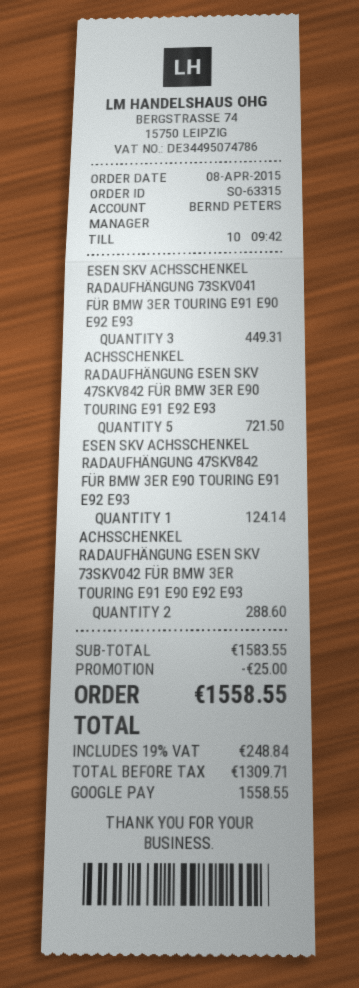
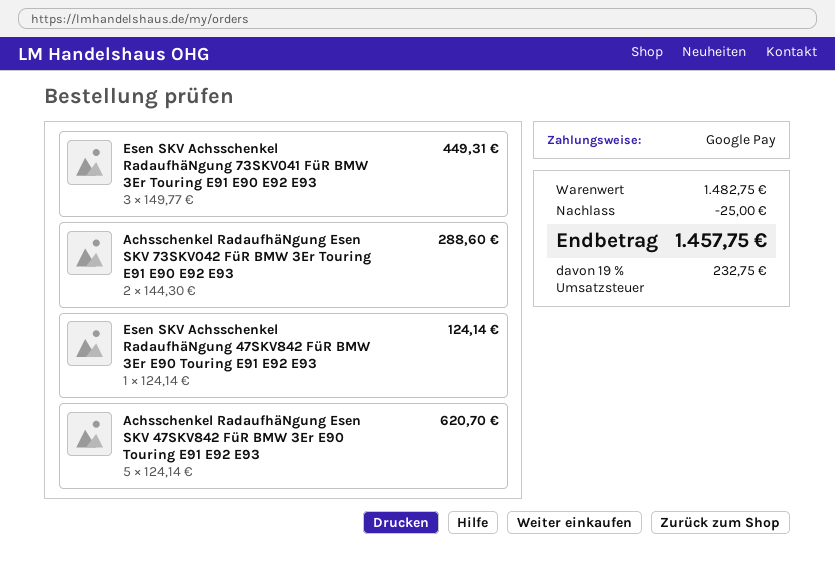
ACHSSCHENKEL RADAUFHÄNGUNG ESEN SKV 47SKV842 FÜR BMW 3ER E90 TOURING E91 E92 E93: 5 for 721.50 -> 5 for 620.70
subtotal: 1583.55 -> 1482.75
tax: 19% = 248.84 -> 19% = 232.75
total: 1558.55 -> 1457.75

